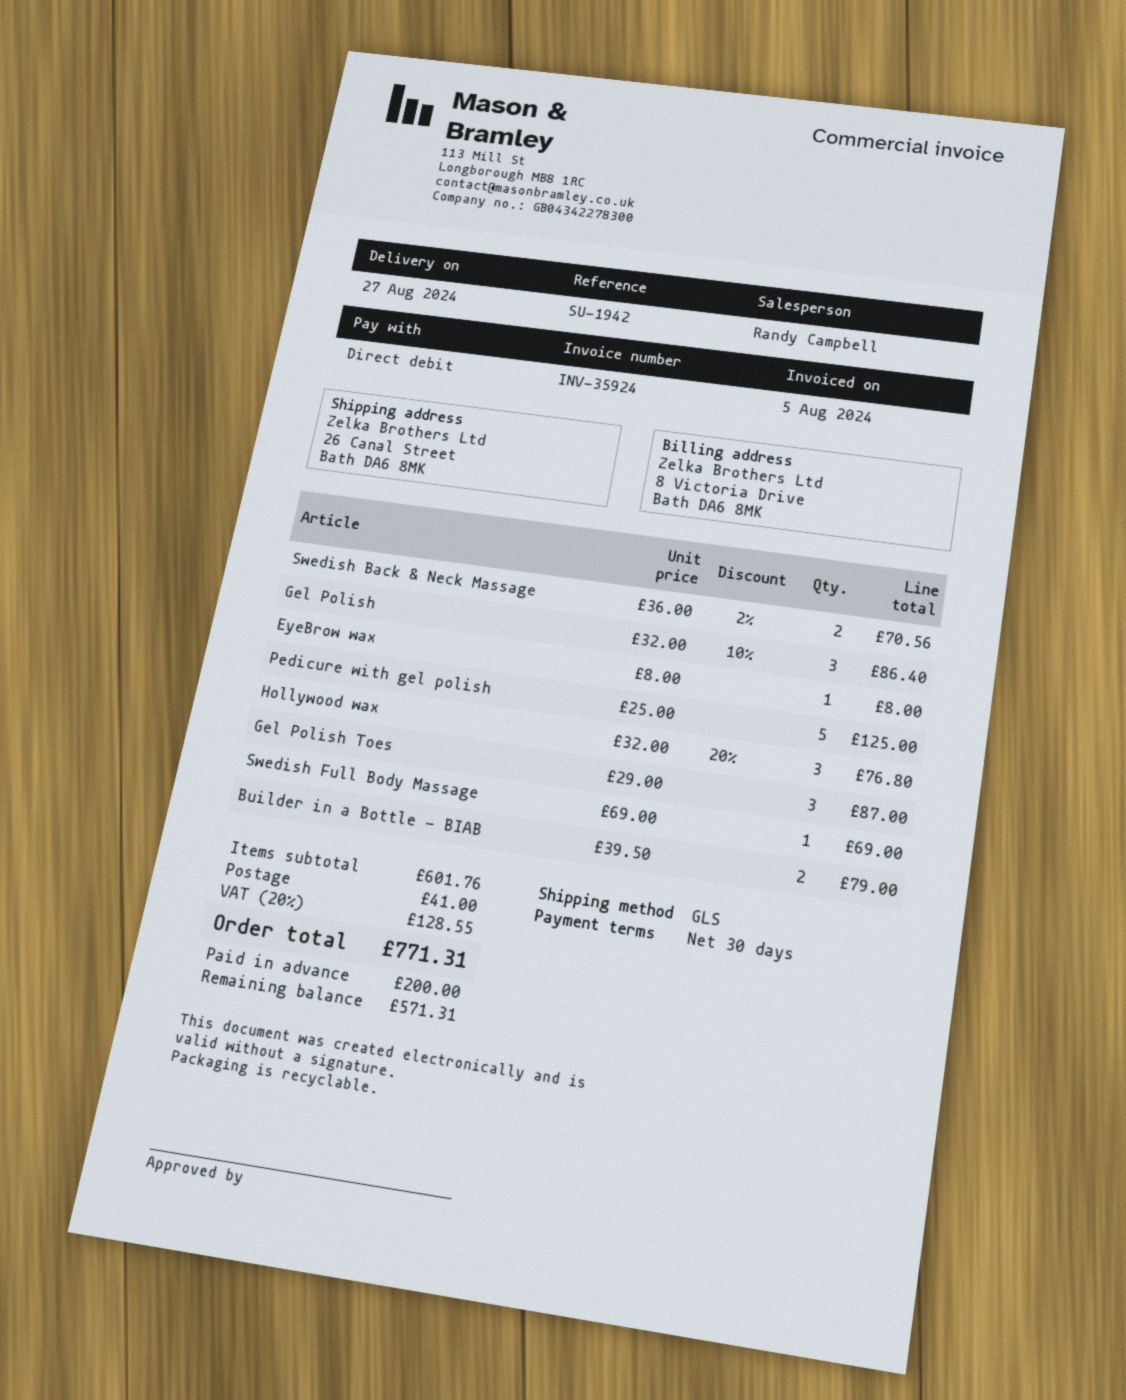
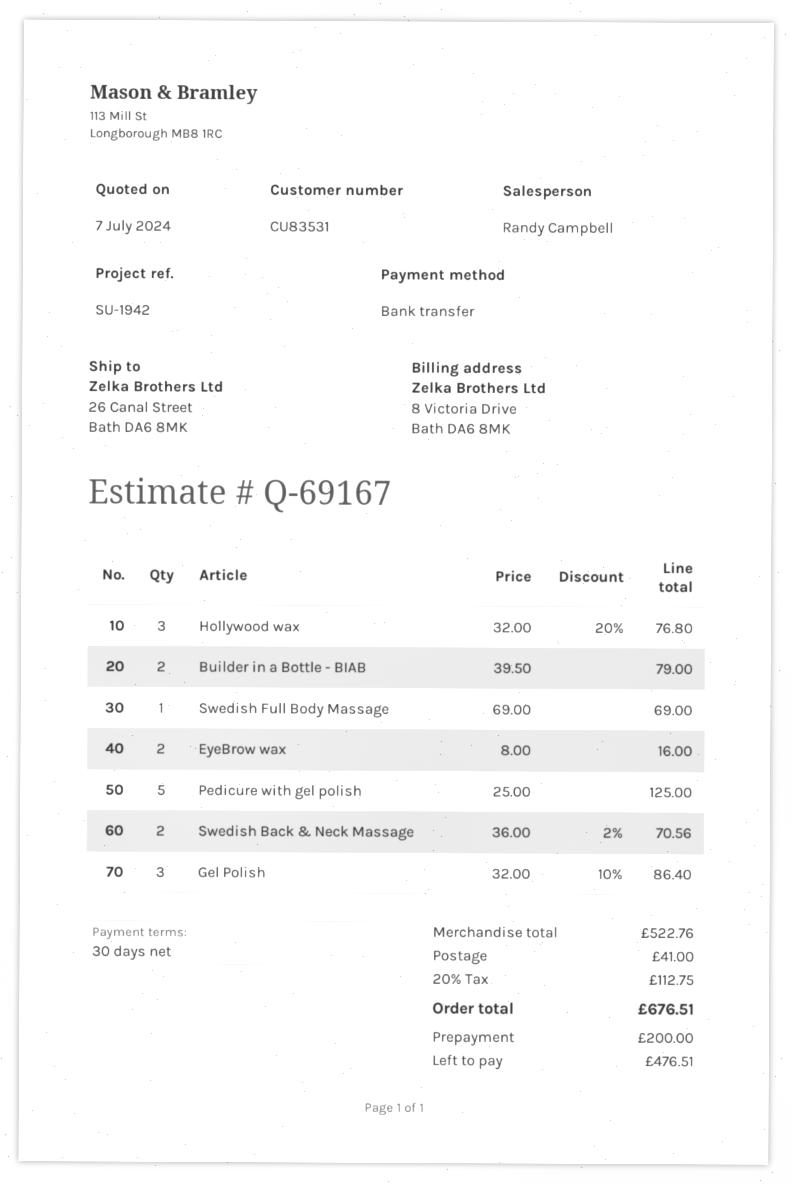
payment method: direct debit -> bank transfer
EyeBrow wax: 1 x 8.00 = 8.00 -> 2 x 8.00 = 16.00
Gel Polish Toes: 3 x 29.00 = 87.00 -> none
subtotal: 601.76 -> 522.76
tax: 20% = 128.55 -> 20% = 112.75
total: 771.31 -> 676.51
balance: 571.31 -> 476.51

